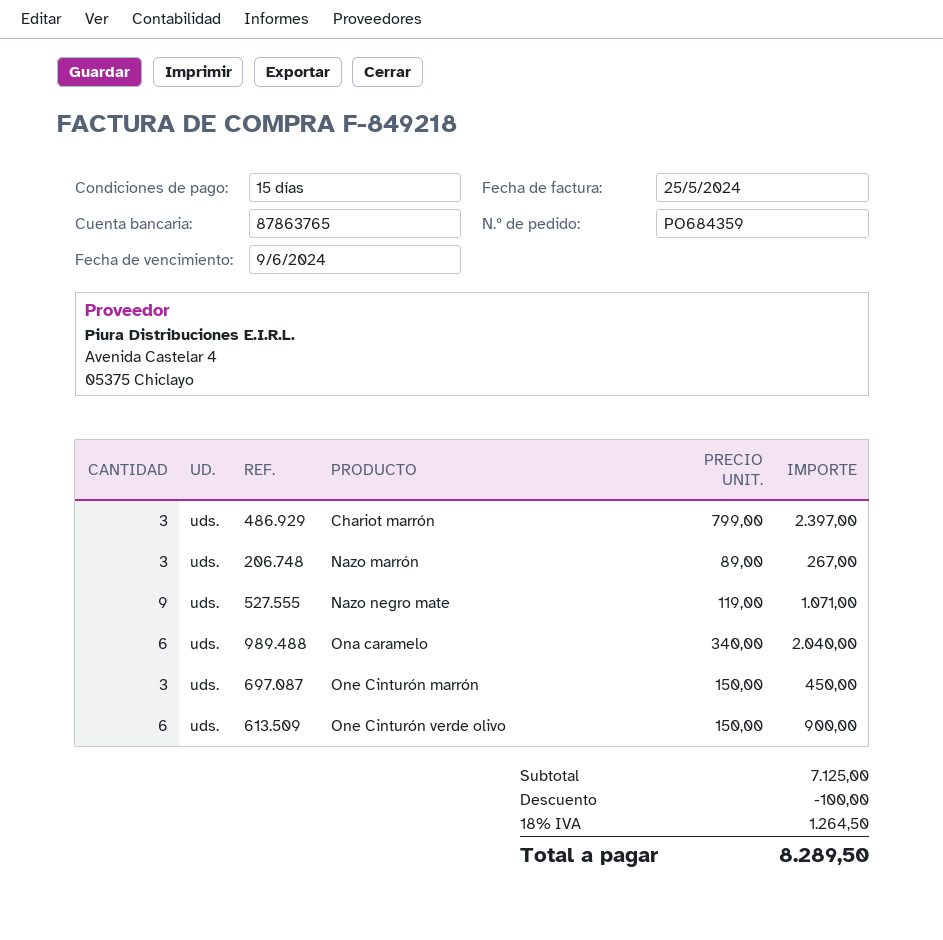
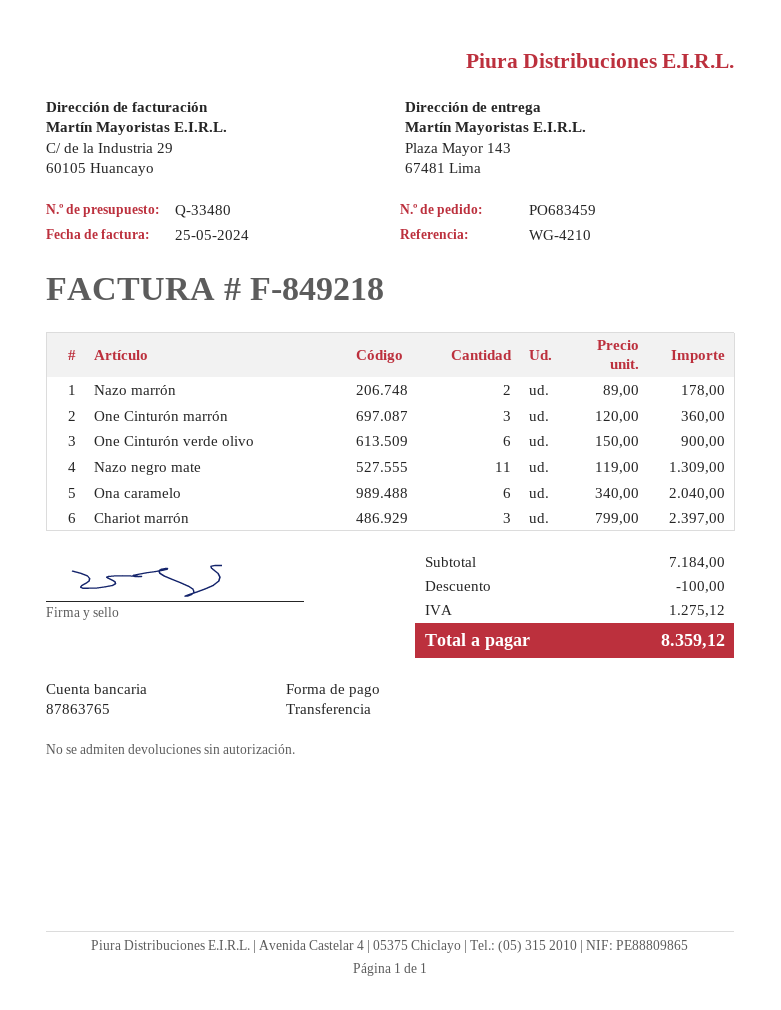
order number: PO684359 -> PO683459
Nazo marrón: 3 x 89.00 = 267.00 -> 2 x 89.00 = 178.00
Nazo negro mate: 9 x 119.00 = 1071.00 -> 11 x 119.00 = 1309.00
One Cinturón marrón: 3 x 150.00 = 450.00 -> 3 x 120.00 = 360.00
subtotal: 7125.00 -> 7184.00
tax: 1264.50 -> 1275.12
total: 8289.50 -> 8359.12

